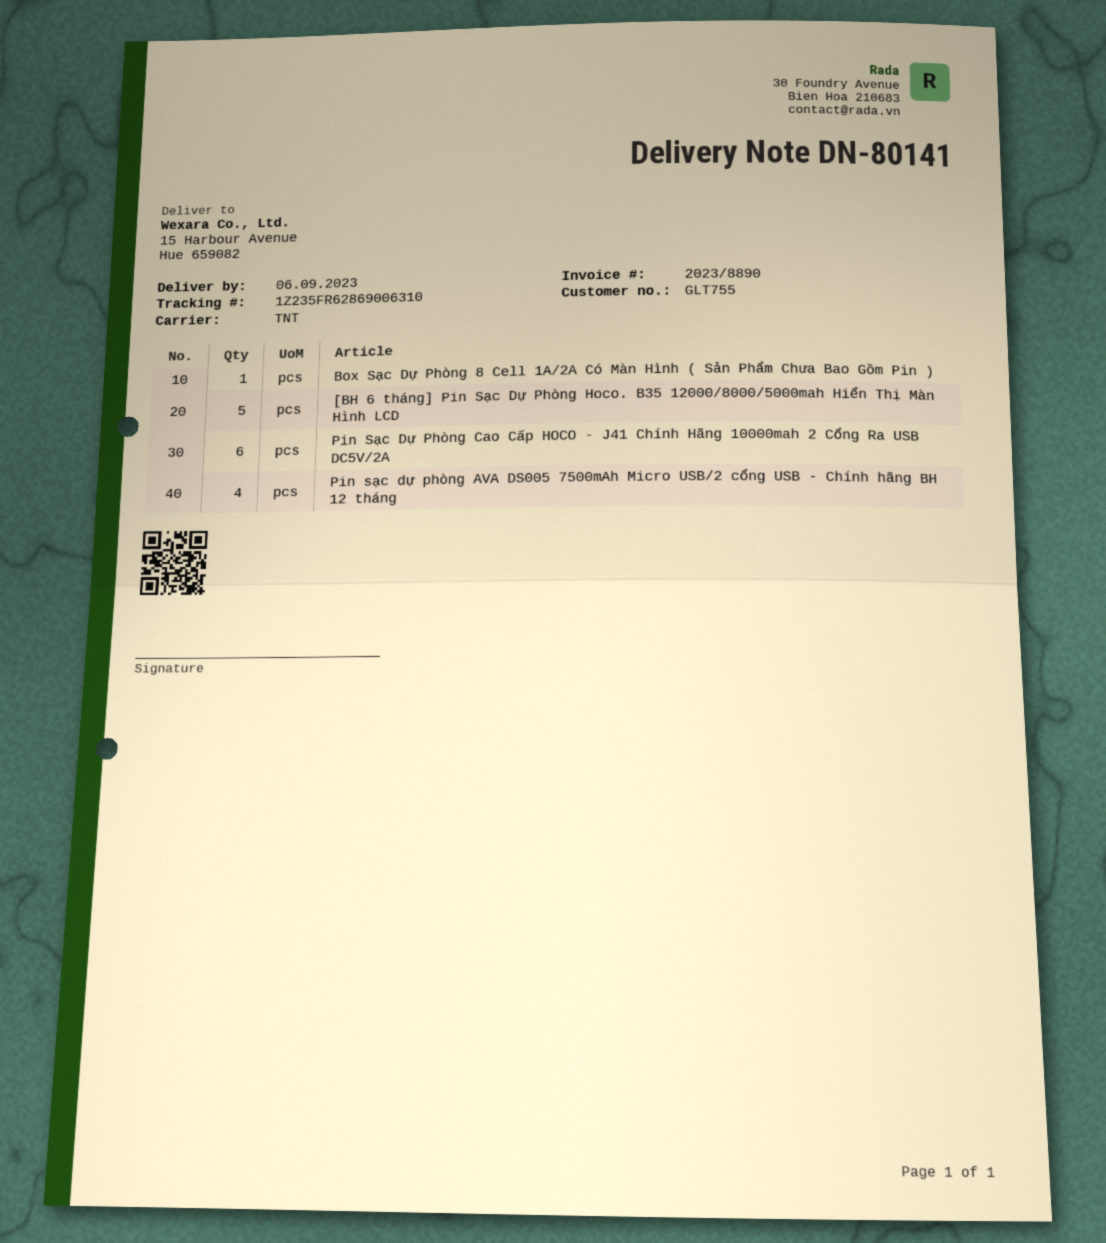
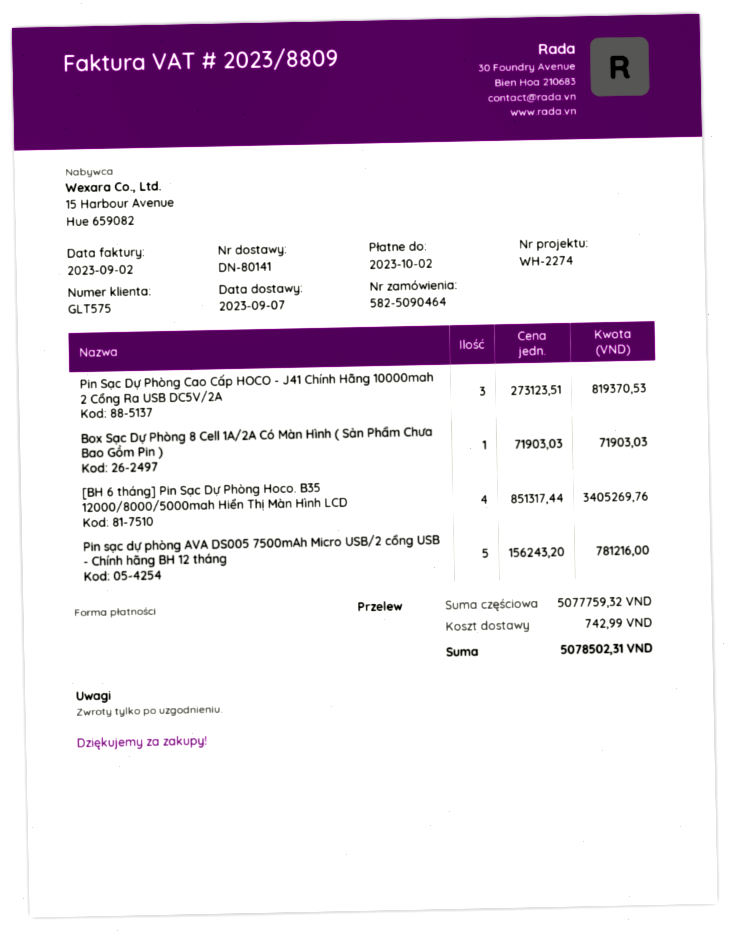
delivery date: 2023-09-06 -> 2023-09-07
invoice number: 2023/8890 -> 2023/8809
customer number: GLT755 -> GLT575
[BH 6 tháng] Pin Sạc Dự Phòng Hoco. B35 12000/8000/5000mah Hiển Thị Màn Hình LCD: 5 -> 4
Pin Sạc Dự Phòng Cao Cấp HOCO - J41 Chính Hãng 10000mah 2 Cổng Ra USB DC5V/2A: 6 -> 3
Pin sạc dự phòng AVA DS005 7500mAh Micro USB/2 cổng USB - Chính hãng BH 12 tháng: 4 -> 5

